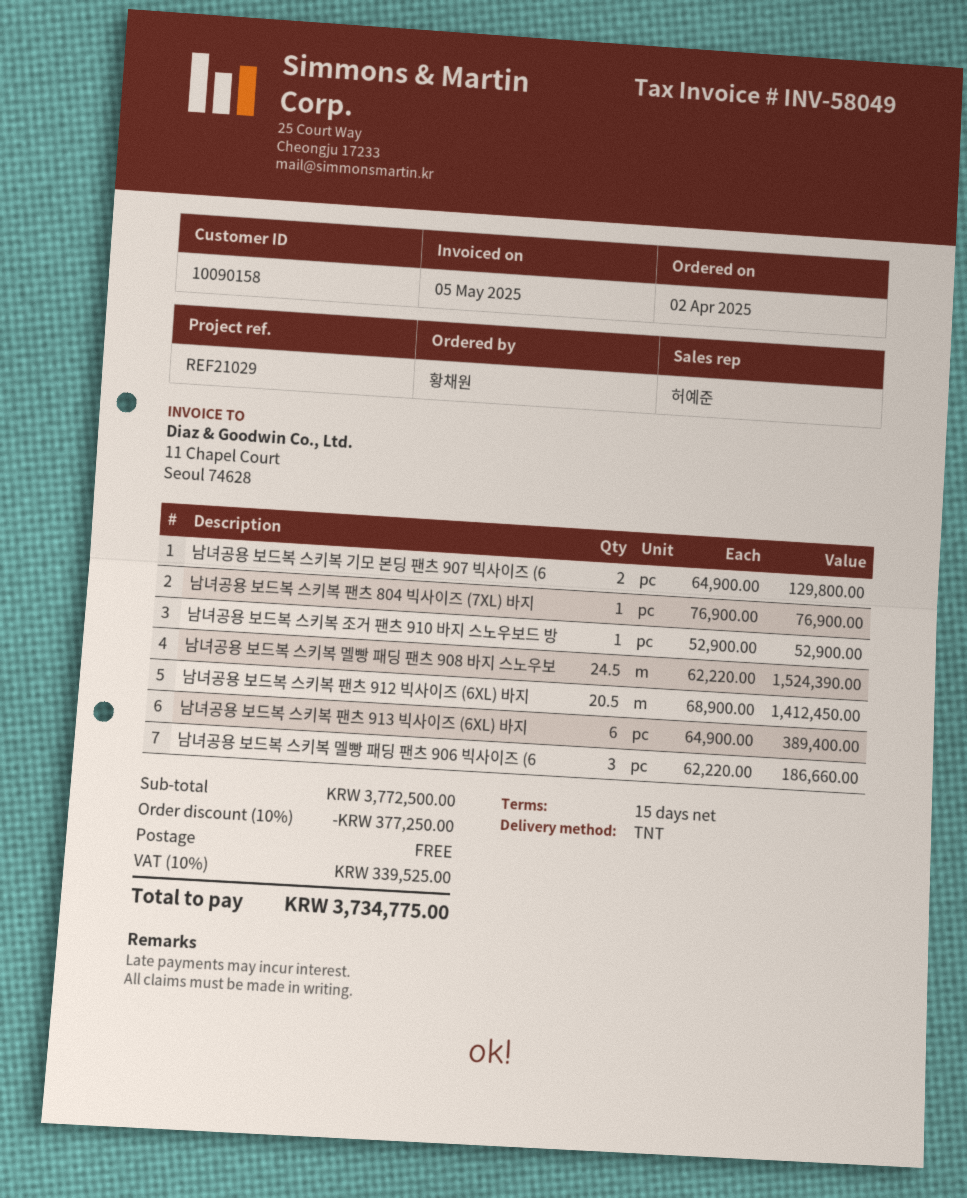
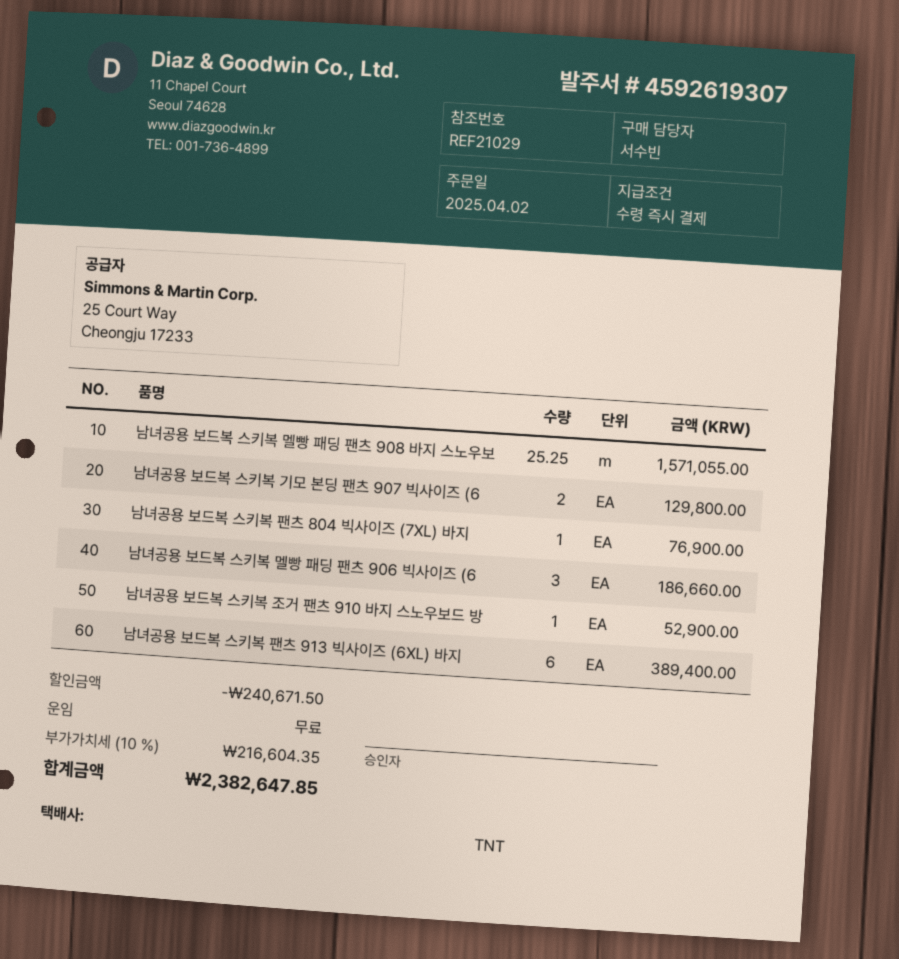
payment terms: 15 days -> on receipt
ordered by: 황채원 -> 서수빈
남녀공용 보드복 스키복 멜빵 패딩 팬츠 908 바지 스노우보: 24.5 for 1524390.00 -> 25.25 for 1571055.00
남녀공용 보드복 스키복 팬츠 912 빅사이즈 (6XL) 바지: 20.5 for 1412450.00 -> none
discount: 377250.00 -> 240671.50
tax: 10% = 339525.00 -> 10% = 216604.35
total: 3734775.00 -> 2382647.85

